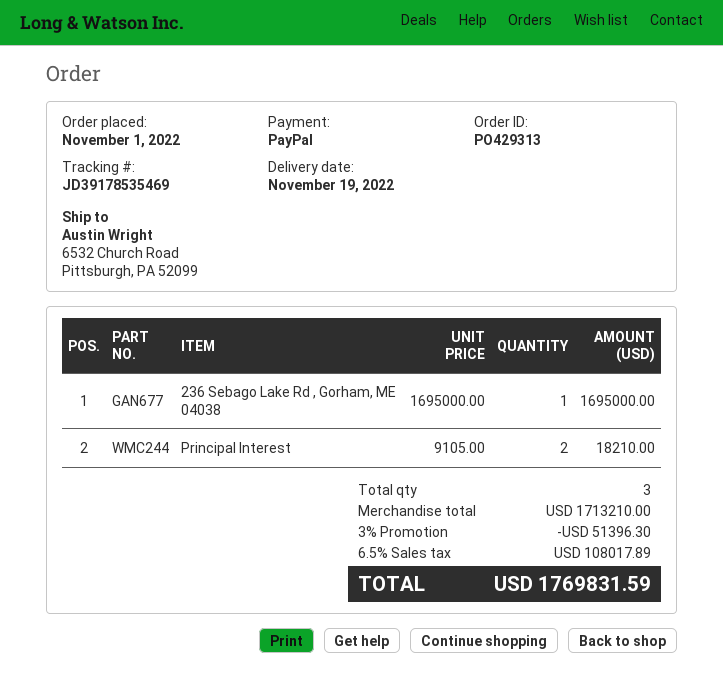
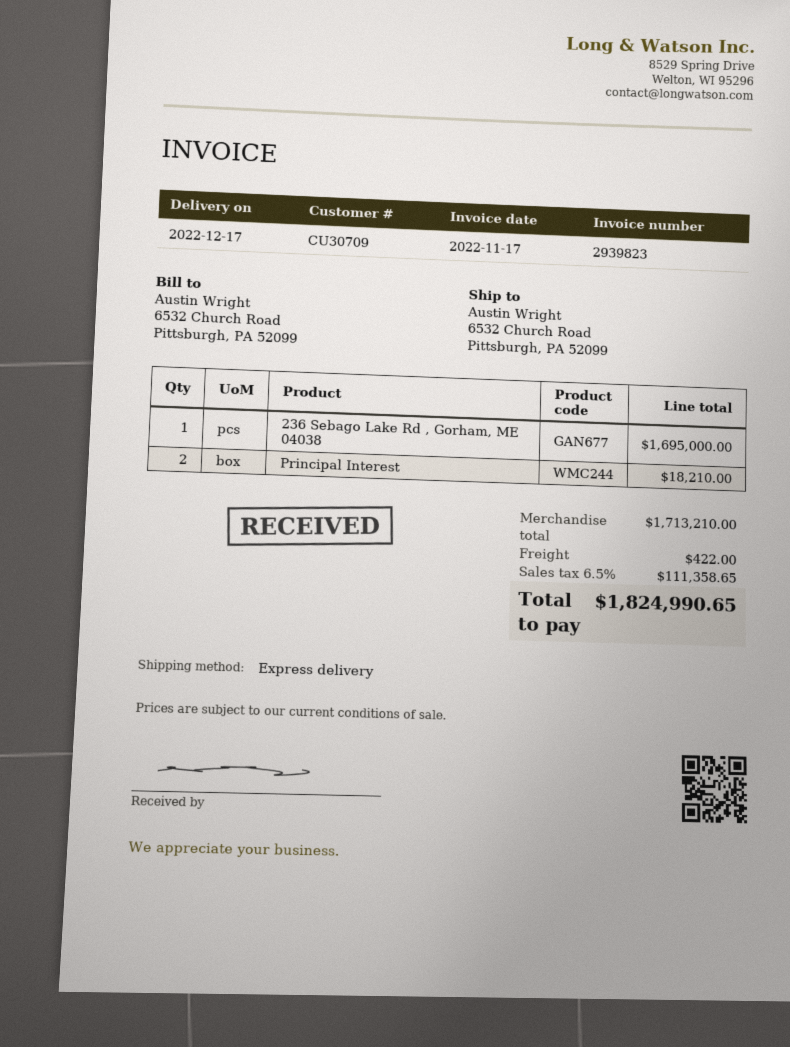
delivery date: 2022-11-19 -> 2022-12-17
discount: 3% = 51396.30 -> none
shipping: none -> 422.00
tax: 6.5% = 108017.89 -> 6.5% = 111358.65
total: 1769831.59 -> 1824990.65

